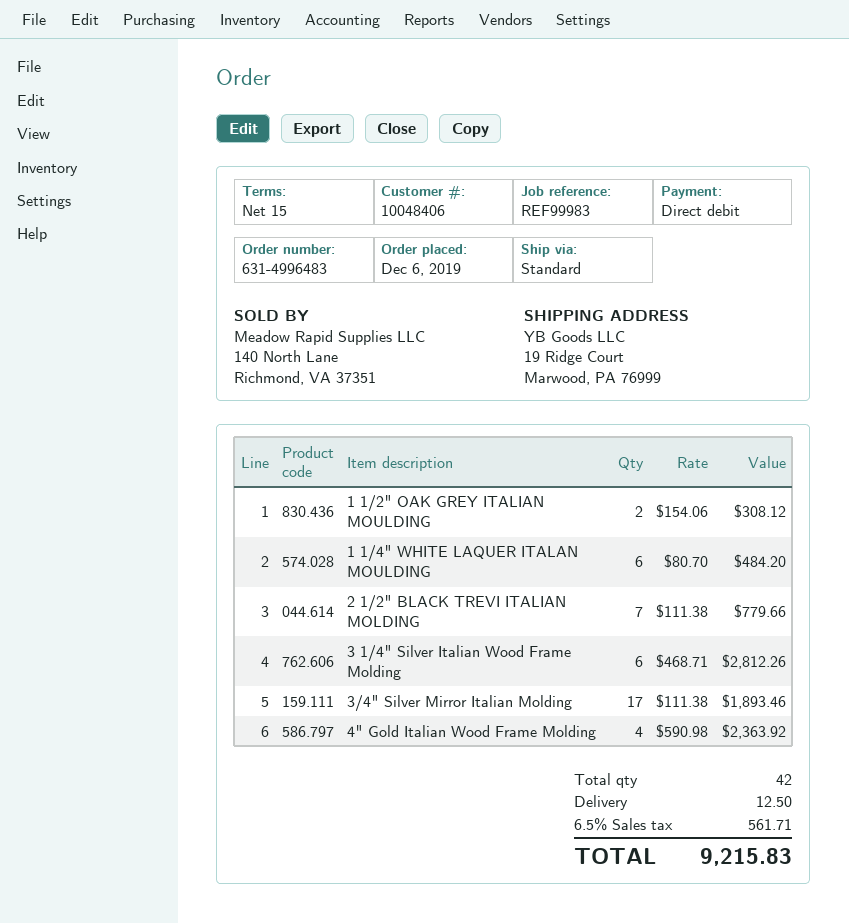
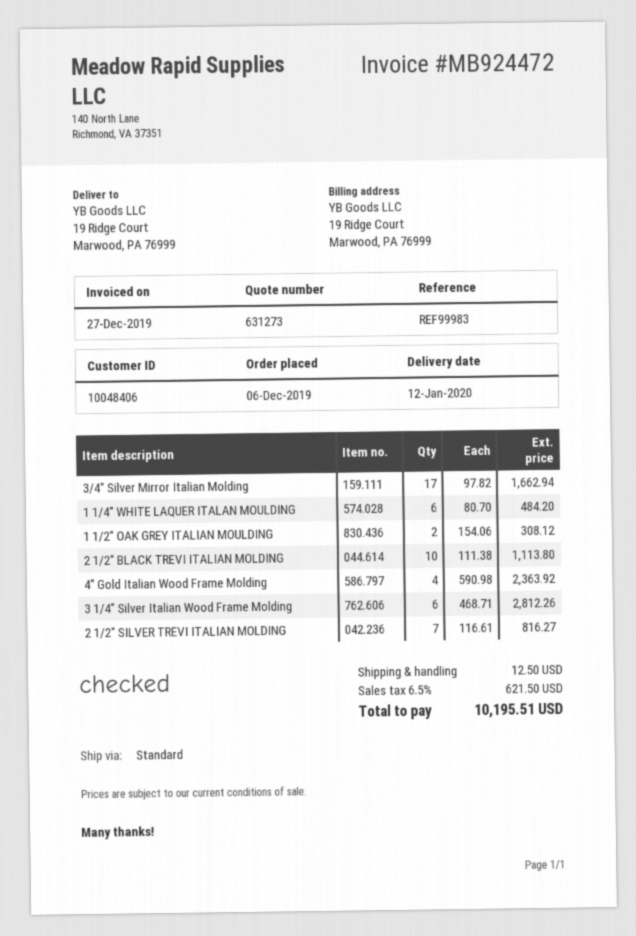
2 1/2" BLACK TREVI ITALIAN MOLDING: 7 x 111.38 = 779.66 -> 10 x 111.38 = 1113.80
3/4" Silver Mirror Italian Molding: 17 x 111.38 = 1893.46 -> 17 x 97.82 = 1662.94
2 1/2" SILVER TREVI ITALIAN MOLDING: none -> 7 x 116.61 = 816.27
tax: 6.5% = 561.71 -> 6.5% = 621.50
total: 9215.83 -> 10195.51

